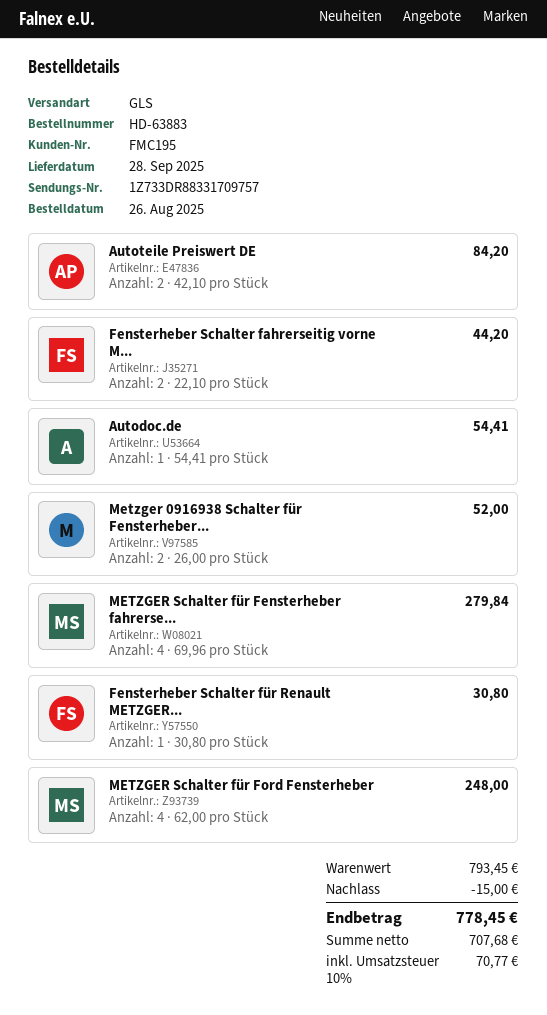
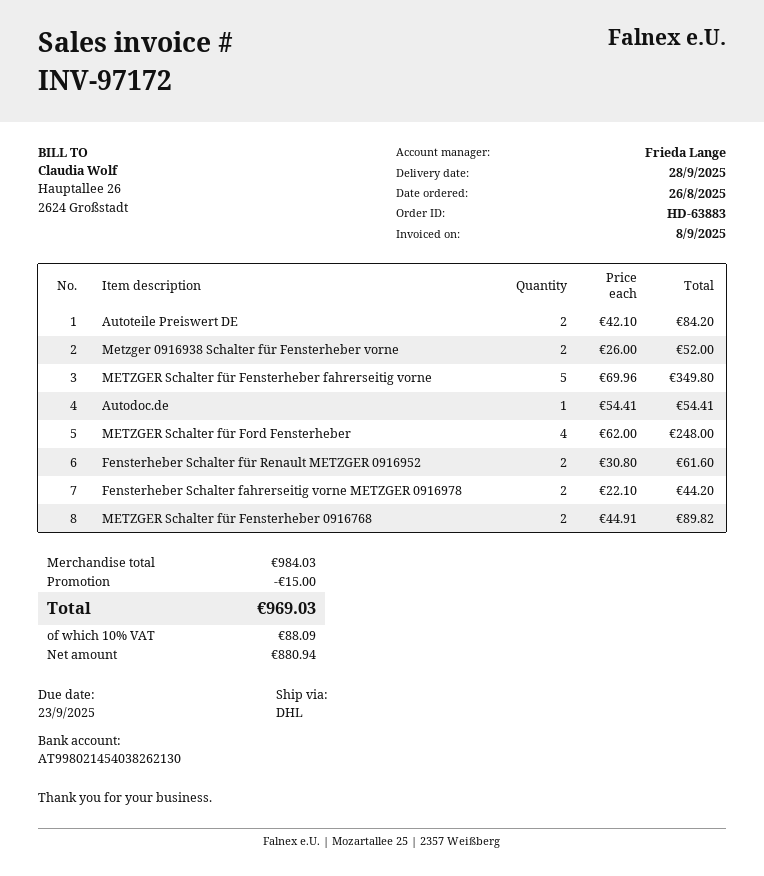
shipping method: GLS -> DHL
METZGER Schalter für Fensterheber fahrerse...: 4 x 69.96 = 279.84 -> 5 x 69.96 = 349.80
Fensterheber Schalter für Renault METZGER...: 1 x 30.80 = 30.80 -> 2 x 30.80 = 61.60
METZGER Schalter für Fensterheber 0916768: none -> 2 x 44.91 = 89.82
subtotal: 793.45 -> 984.03
net: 707.68 -> 880.94
tax: 10% = 70.77 -> 10% = 88.09
total: 778.45 -> 969.03

